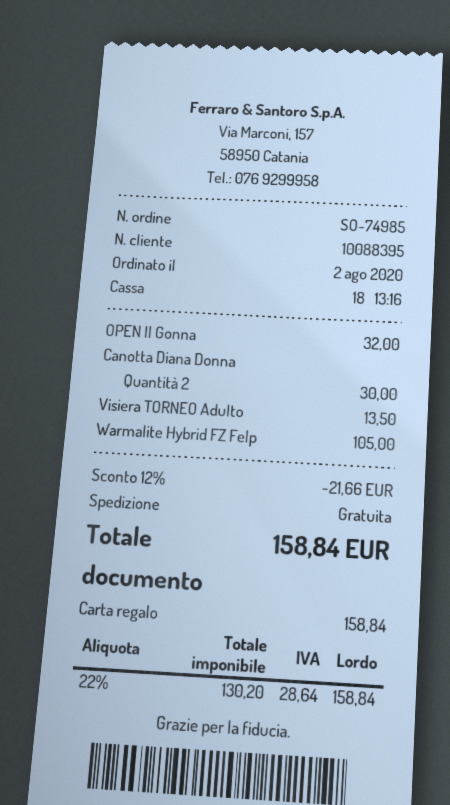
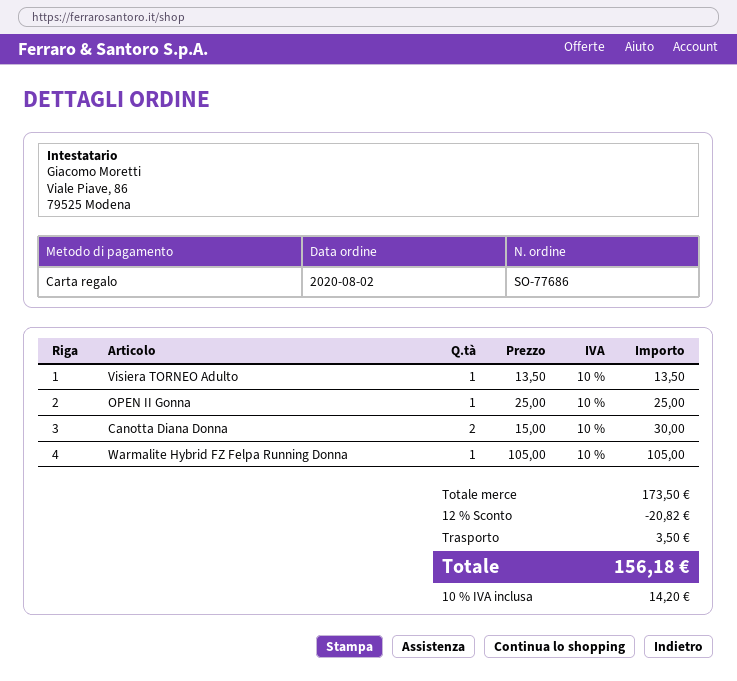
order number: SO-74985 -> SO-77686
OPEN II Gonna: 1 for 32.00 -> 1 for 25.00
discount: 12% = 21.66 -> 12% = 20.82
shipping: 0.00 -> 3.50
tax: 22% = 28.64 -> 10% = 14.20
total: 158.84 -> 156.18

